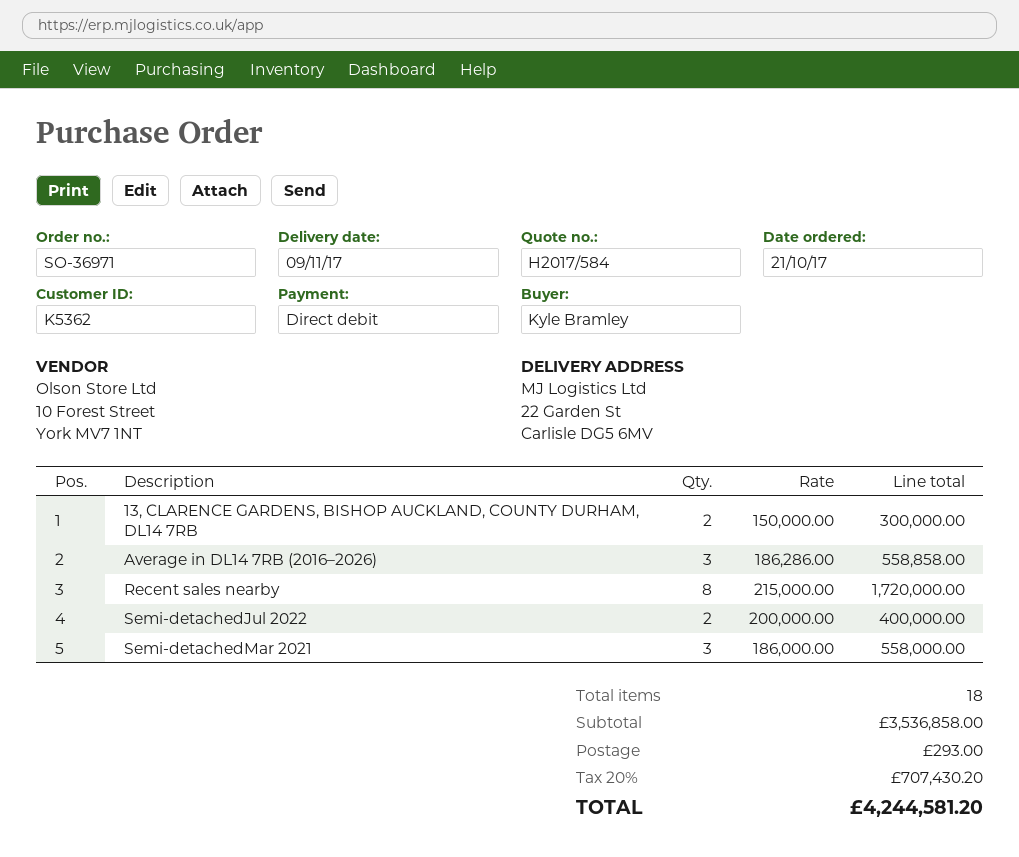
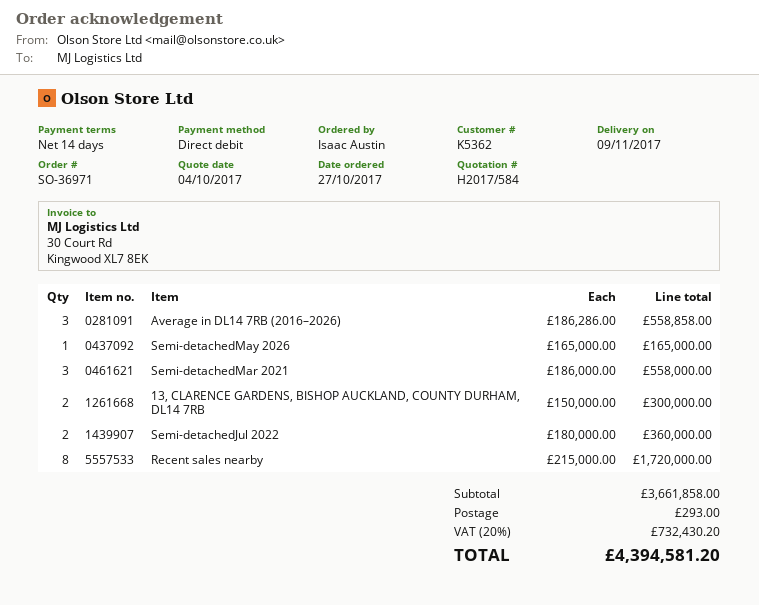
order date: 2017-10-21 -> 2017-10-27
ordered by: Kyle Bramley -> Isaac Austin
Semi-detachedJul 2022: 2 x 200000.00 = 400000.00 -> 2 x 180000.00 = 360000.00
Semi-detachedMay 2026: none -> 1 x 165000.00 = 165000.00
subtotal: 3536858.00 -> 3661858.00
tax: 20% = 707430.20 -> 20% = 732430.20
total: 4244581.20 -> 4394581.20

